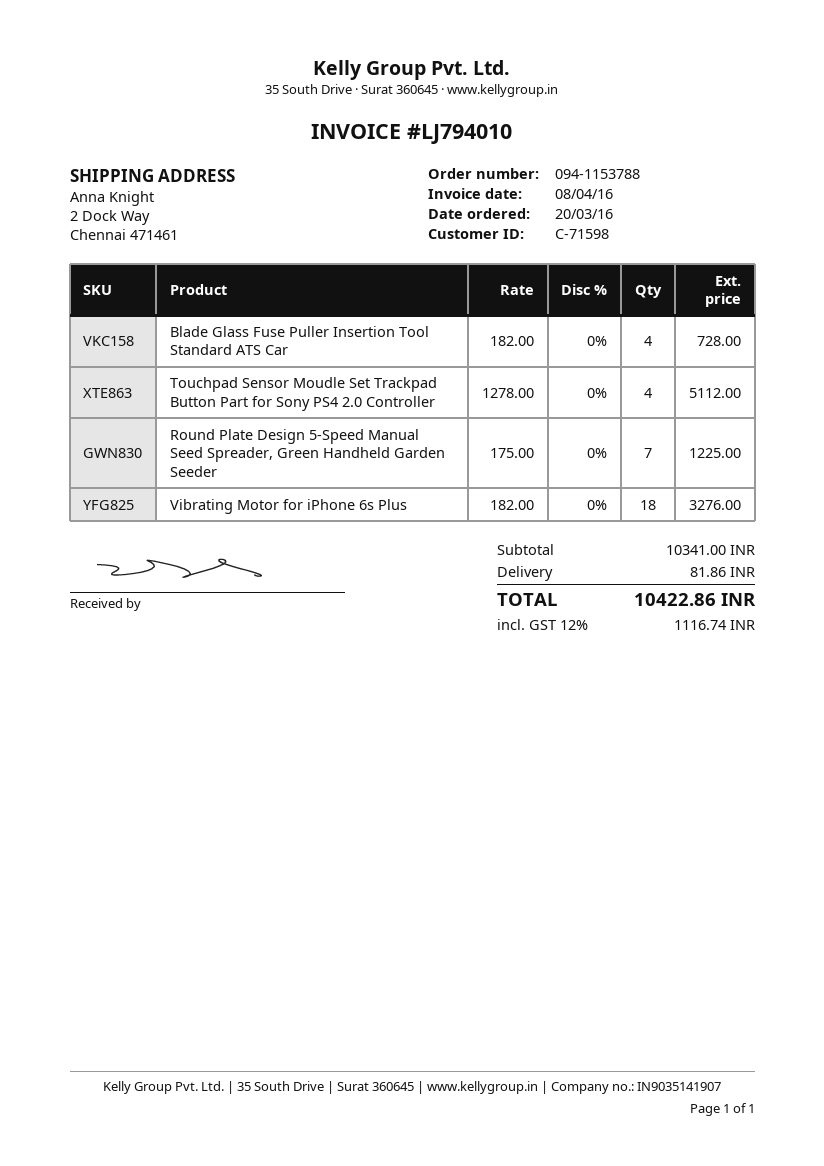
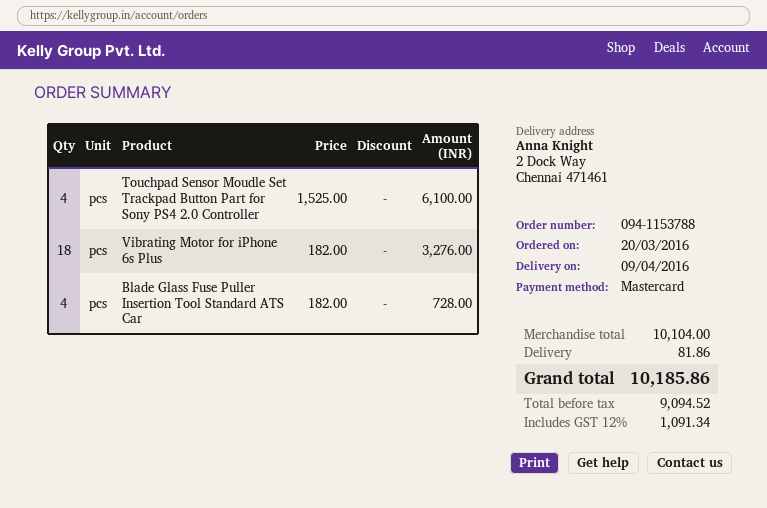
Touchpad Sensor Moudle Set Trackpad Button Part for Sony PS4 2.0 Controller: 4 x 1278.00 = 5112.00 -> 4 x 1525.00 = 6100.00
Round Plate Design 5-Speed Manual Seed Spreader, Green Handheld Garden Seeder: 7 x 175.00 = 1225.00 -> none
subtotal: 10341.00 -> 10104.00
tax: 12% = 1116.74 -> 12% = 1091.34
total: 10422.86 -> 10185.86

